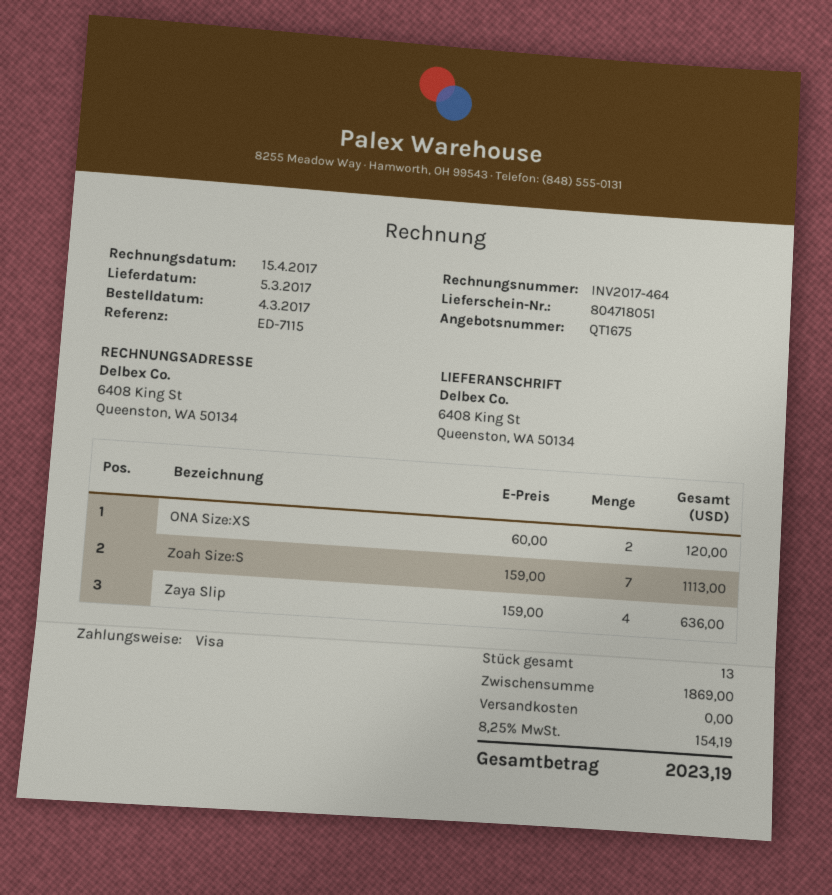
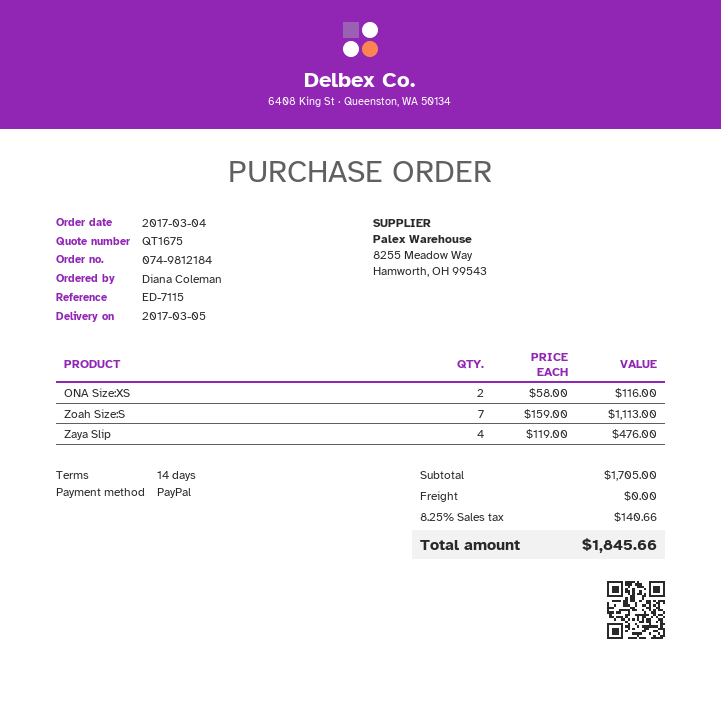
payment method: Visa -> PayPal
ONA Size:XS: 2 x 60.00 = 120.00 -> 2 x 58.00 = 116.00
Zaya Slip: 4 x 159.00 = 636.00 -> 4 x 119.00 = 476.00
subtotal: 1869.00 -> 1705.00
tax: 8.25% = 154.19 -> 8.25% = 140.66
total: 2023.19 -> 1845.66

